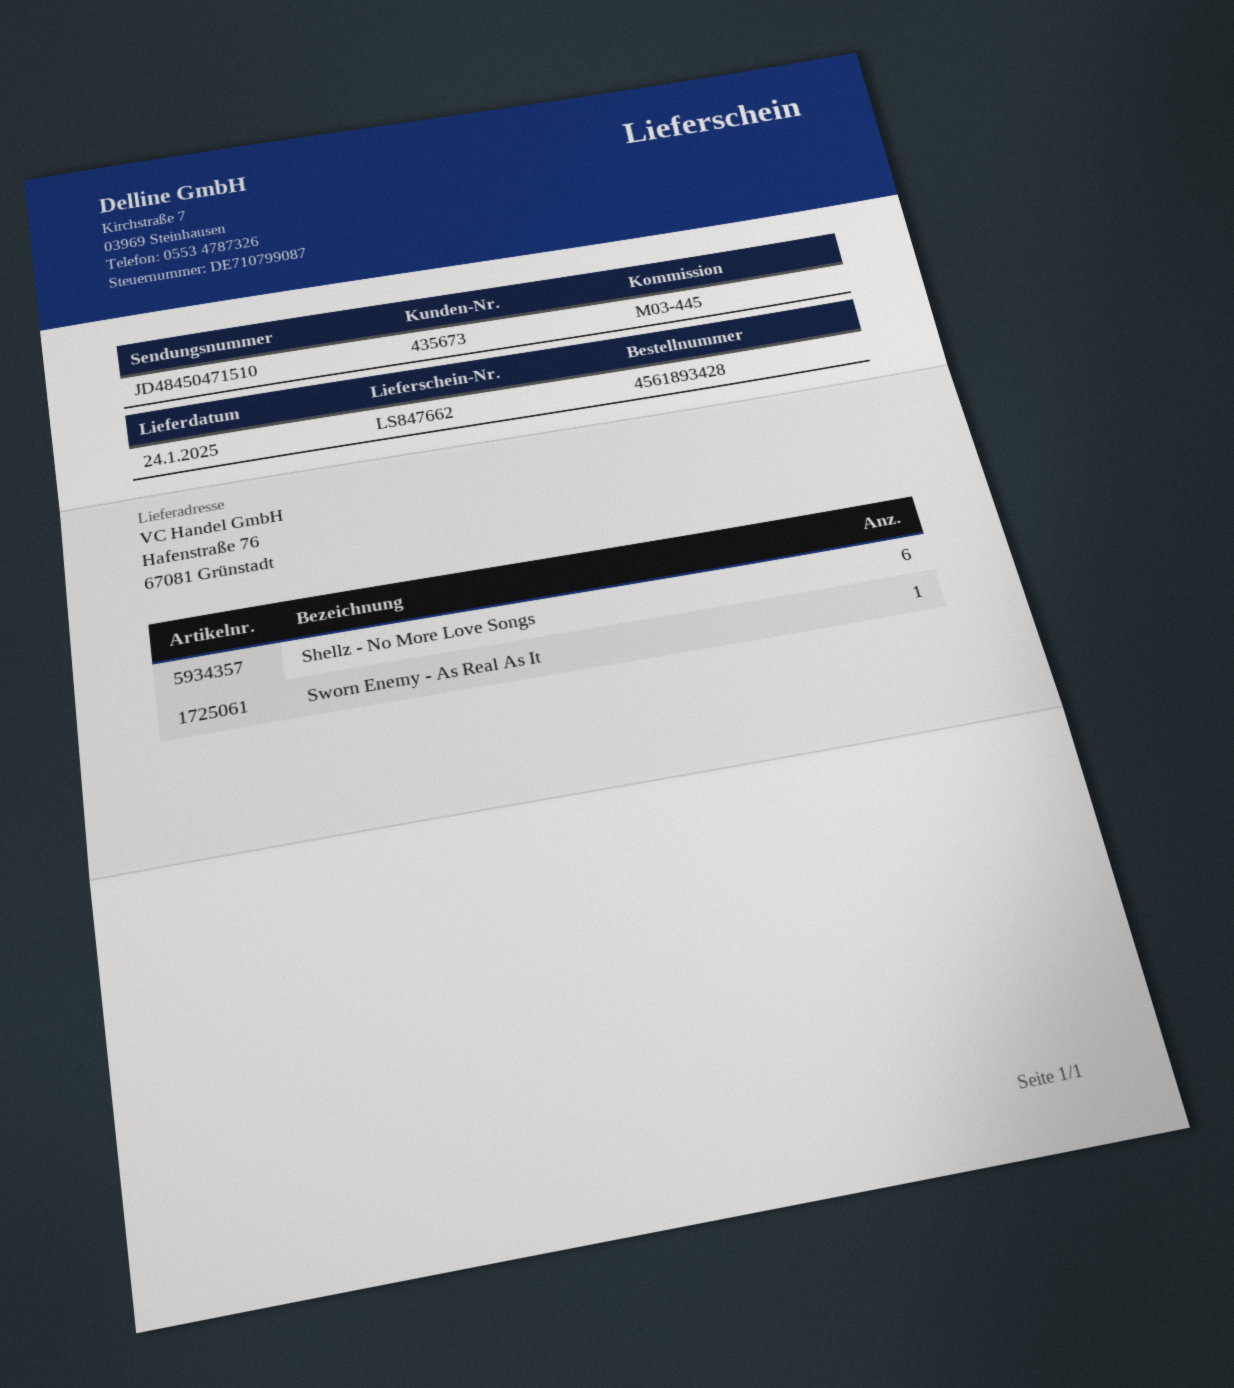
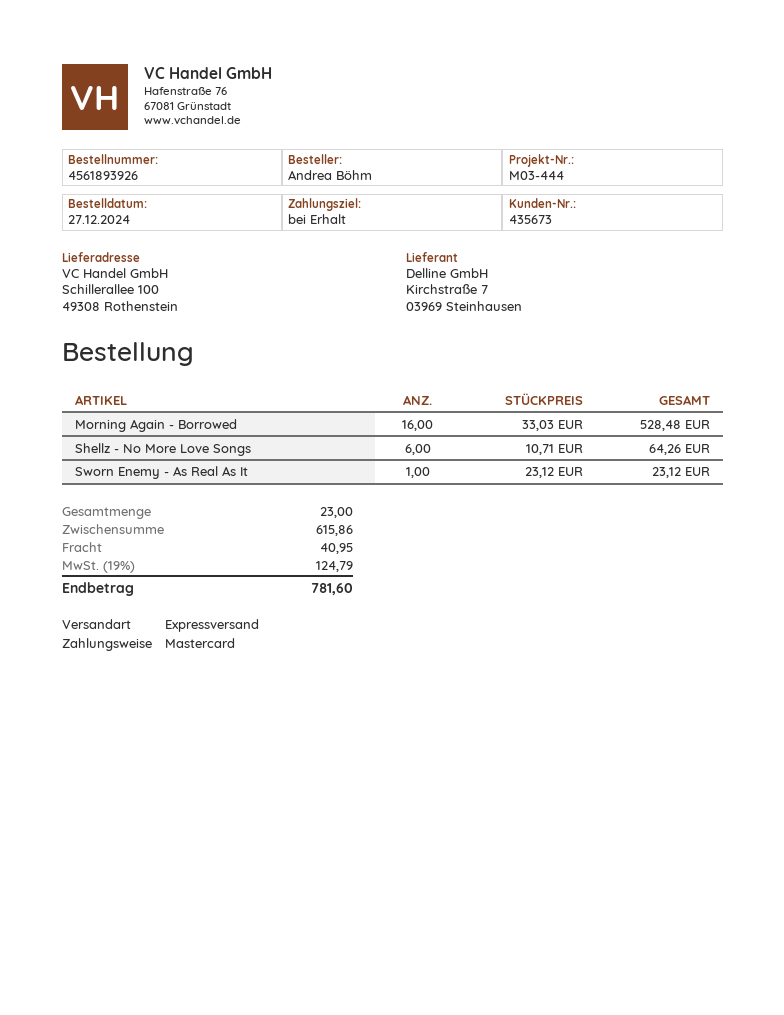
order number: 4561893428 -> 4561893926
reference: M03-445 -> M03-444
ship to: Hafenstraße 76, 67081 Grünstadt -> Schillerallee 100, 49308 Rothenstein
Morning Again - Borrowed: none -> 16

